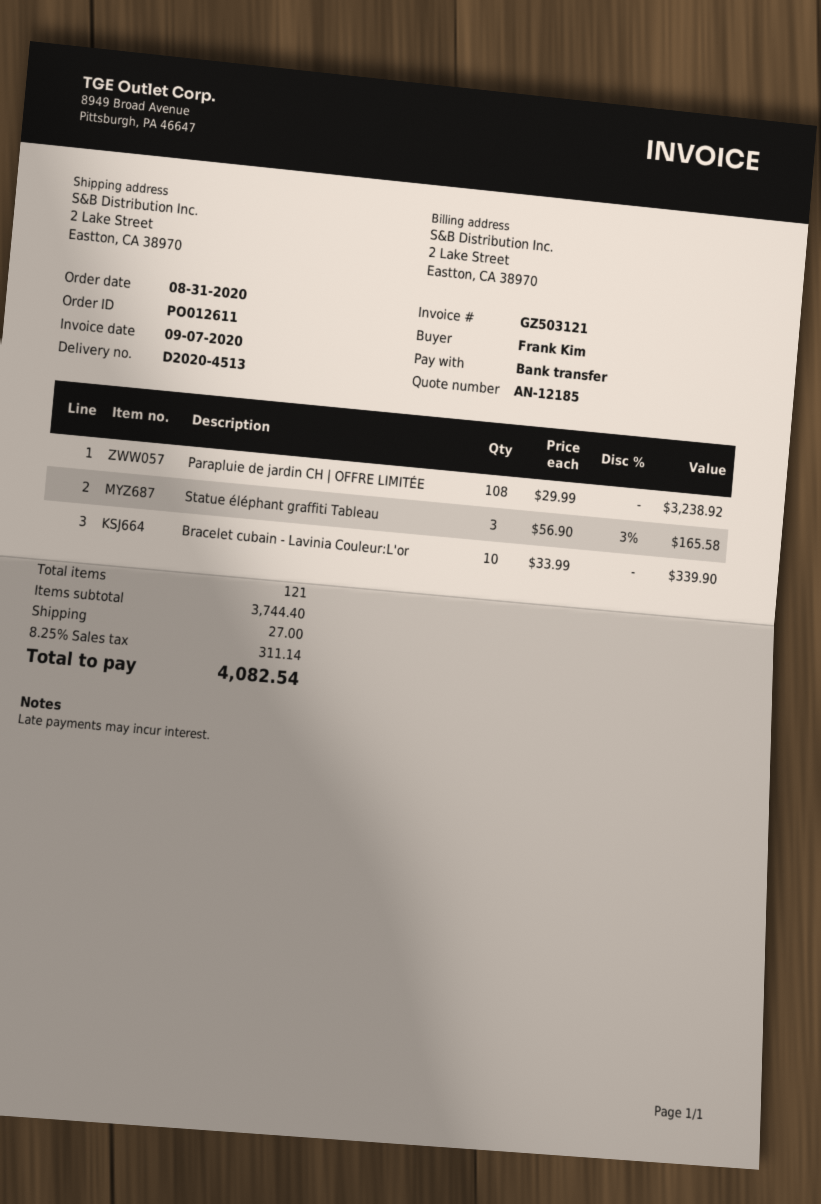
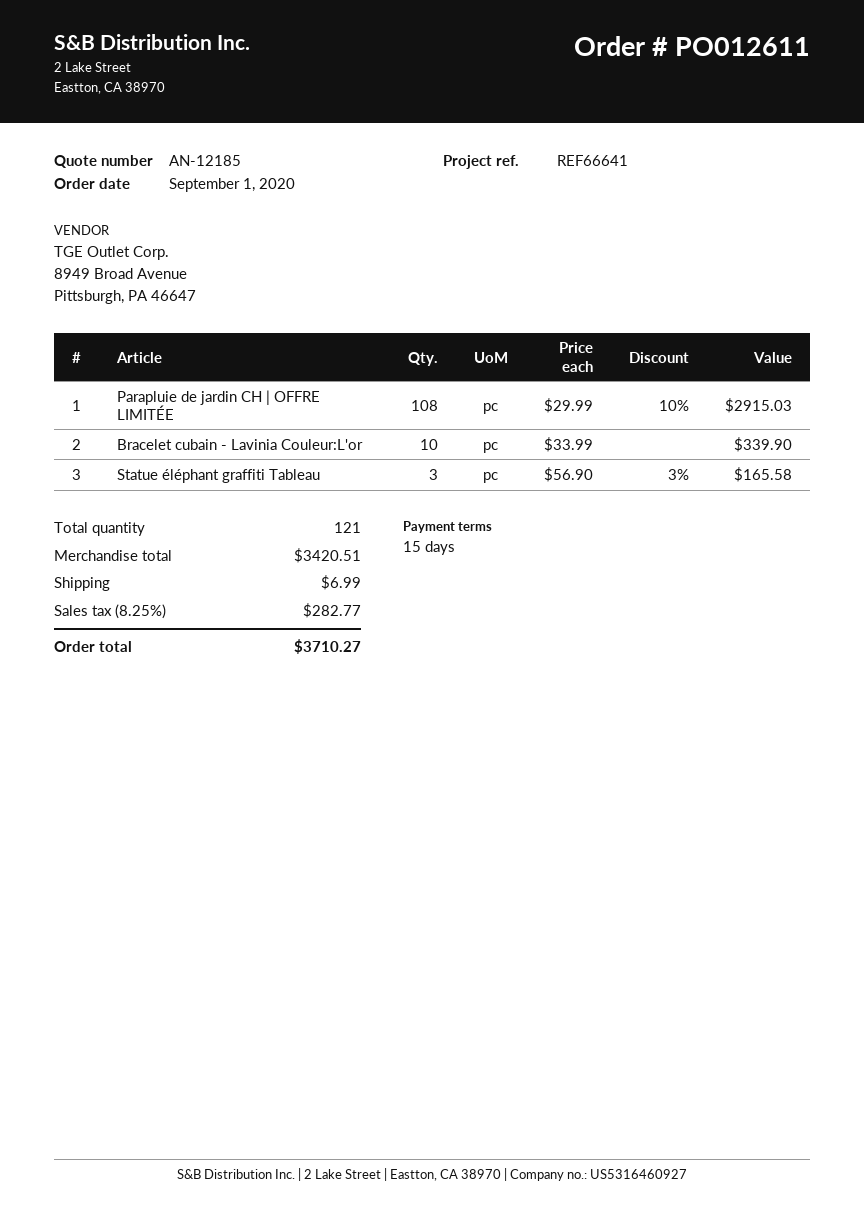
order date: 2020-08-31 -> 2020-09-01
Parapluie de jardin CH | OFFRE LIMITÉE: 108 x 29.99 = 3238.92 -> 108 x 29.99 - 10% = 2915.03
subtotal: 3744.40 -> 3420.51
shipping: 27.00 -> 6.99
tax: 8.25% = 311.14 -> 8.25% = 282.77
total: 4082.54 -> 3710.27

